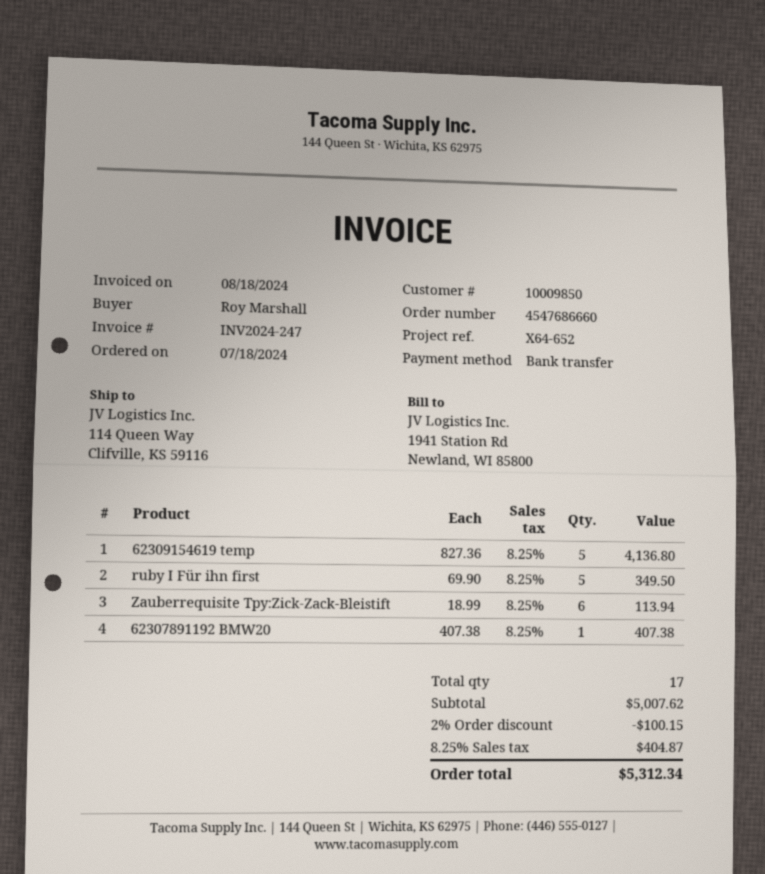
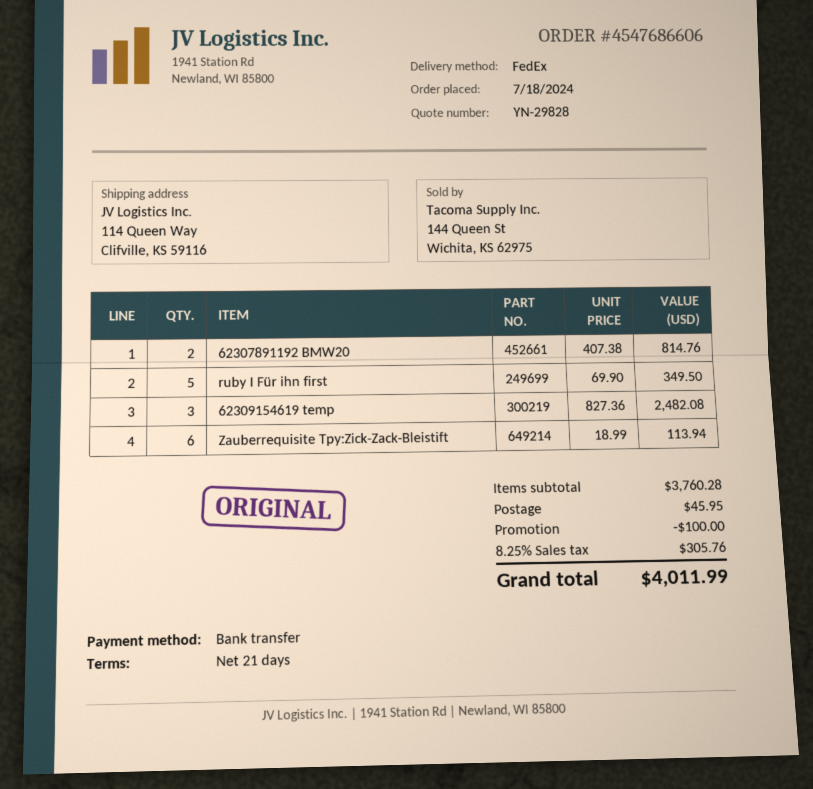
order number: 4547686660 -> 4547686606
62309154619 temp: 5 x 827.36 = 4136.80 -> 3 x 827.36 = 2482.08
62307891192 BMW20: 1 x 407.38 = 407.38 -> 2 x 407.38 = 814.76
subtotal: 5007.62 -> 3760.28
discount: 100.15 -> 100.00
shipping: none -> 45.95
tax: 8.25% = 404.87 -> 8.25% = 305.76
total: 5312.34 -> 4011.99

